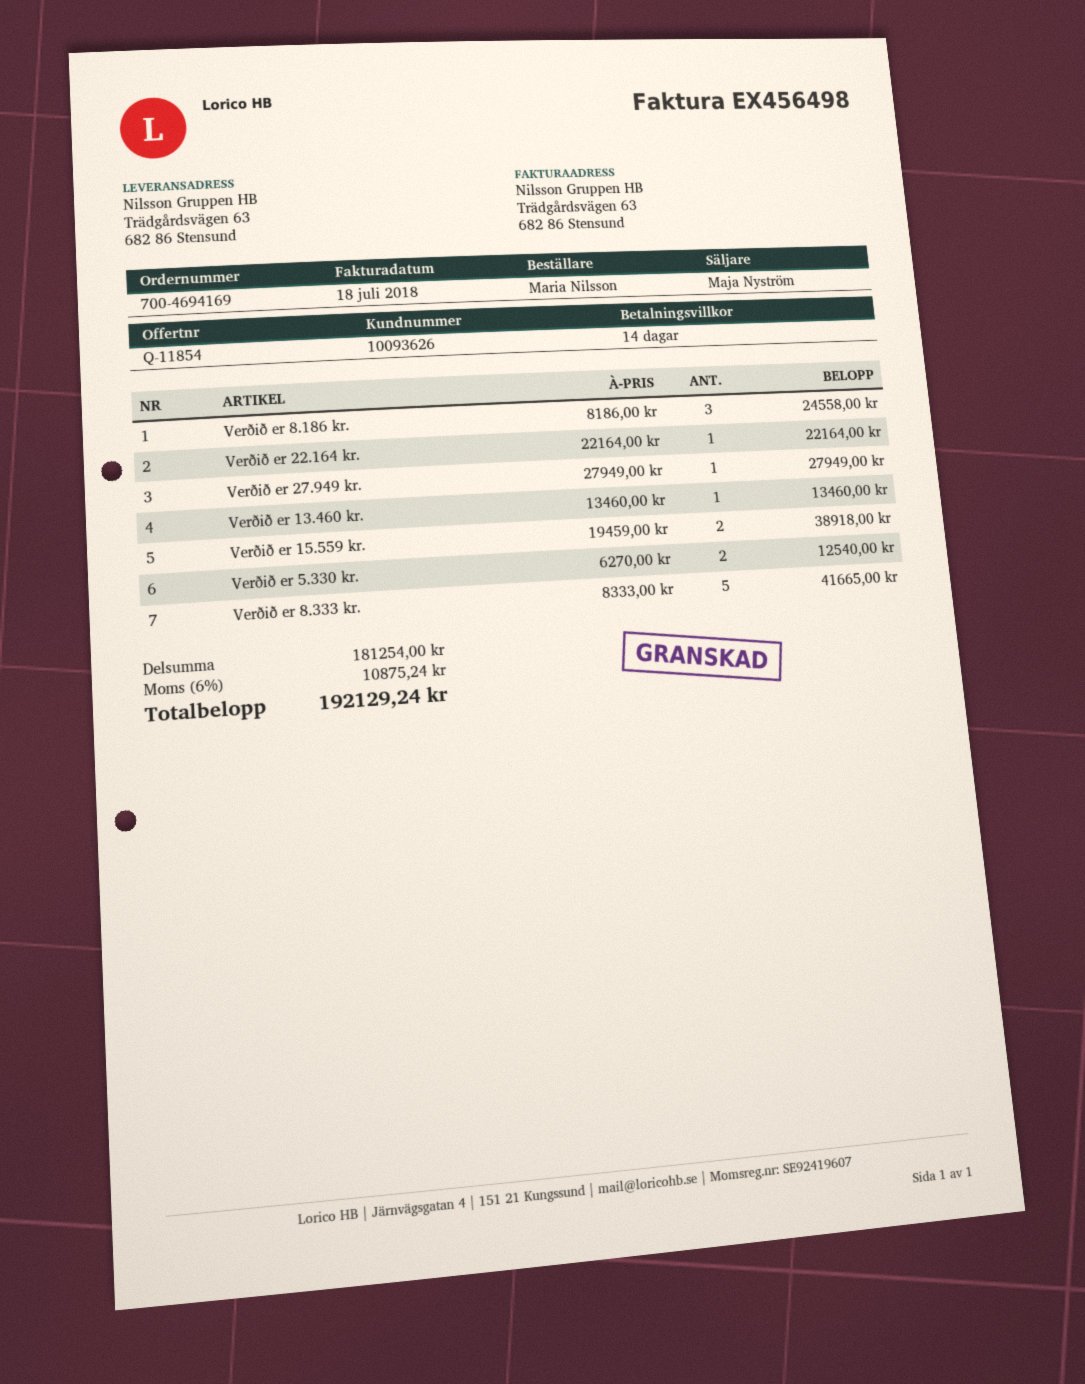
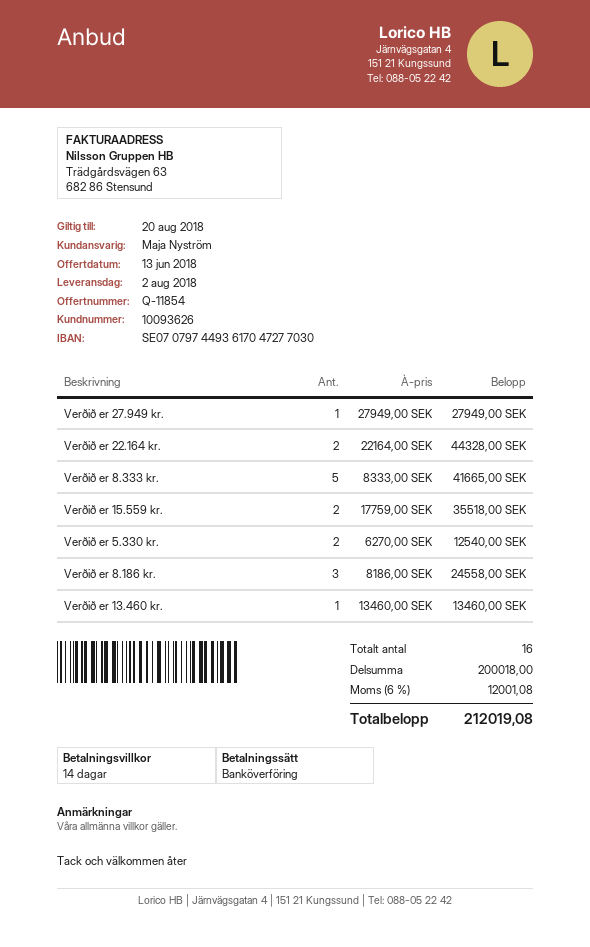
Verðið er 22.164 kr.: 1 x 22164.00 = 22164.00 -> 2 x 22164.00 = 44328.00
Verðið er 15.559 kr.: 2 x 19459.00 = 38918.00 -> 2 x 17759.00 = 35518.00
subtotal: 181254.00 -> 200018.00
tax: 6% = 10875.24 -> 6% = 12001.08
total: 192129.24 -> 212019.08

